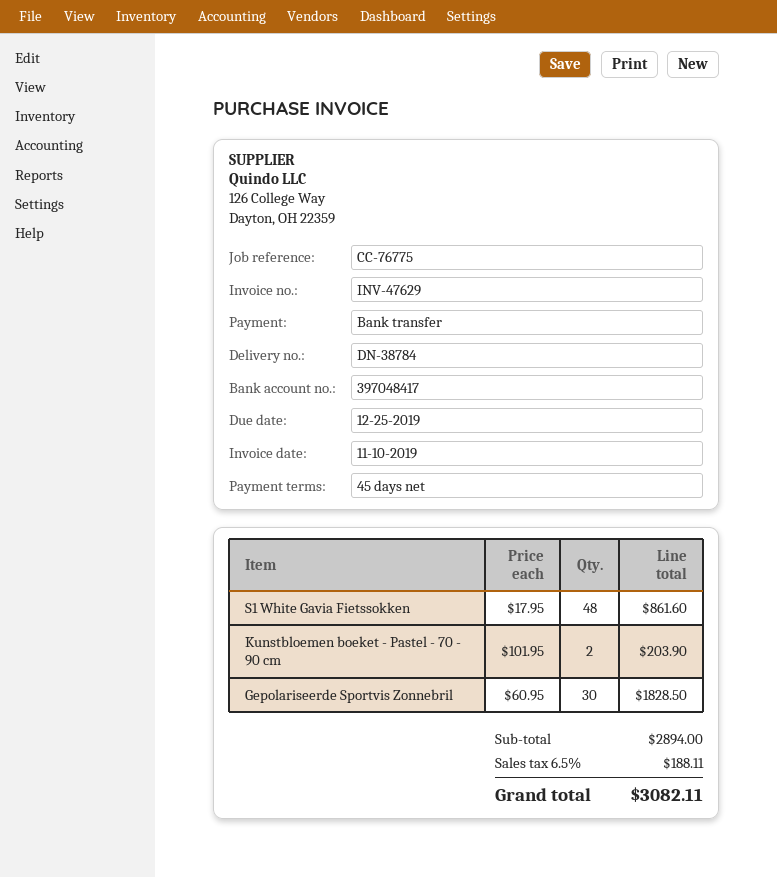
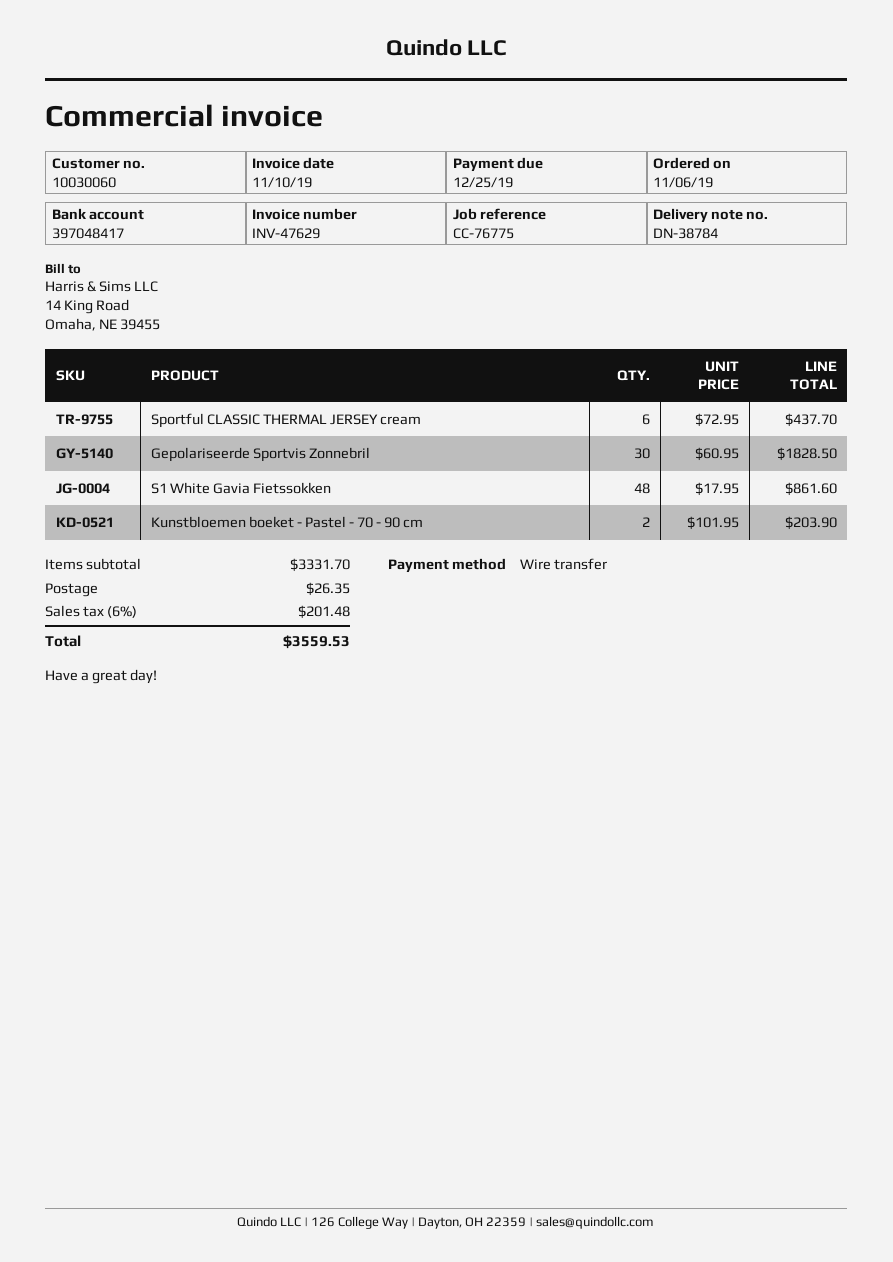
Sportful CLASSIC THERMAL JERSEY cream: none -> 6 x 72.95 = 437.70
subtotal: 2894.00 -> 3331.70
shipping: none -> 26.35
tax: 6.5% = 188.11 -> 6% = 201.48
total: 3082.11 -> 3559.53

